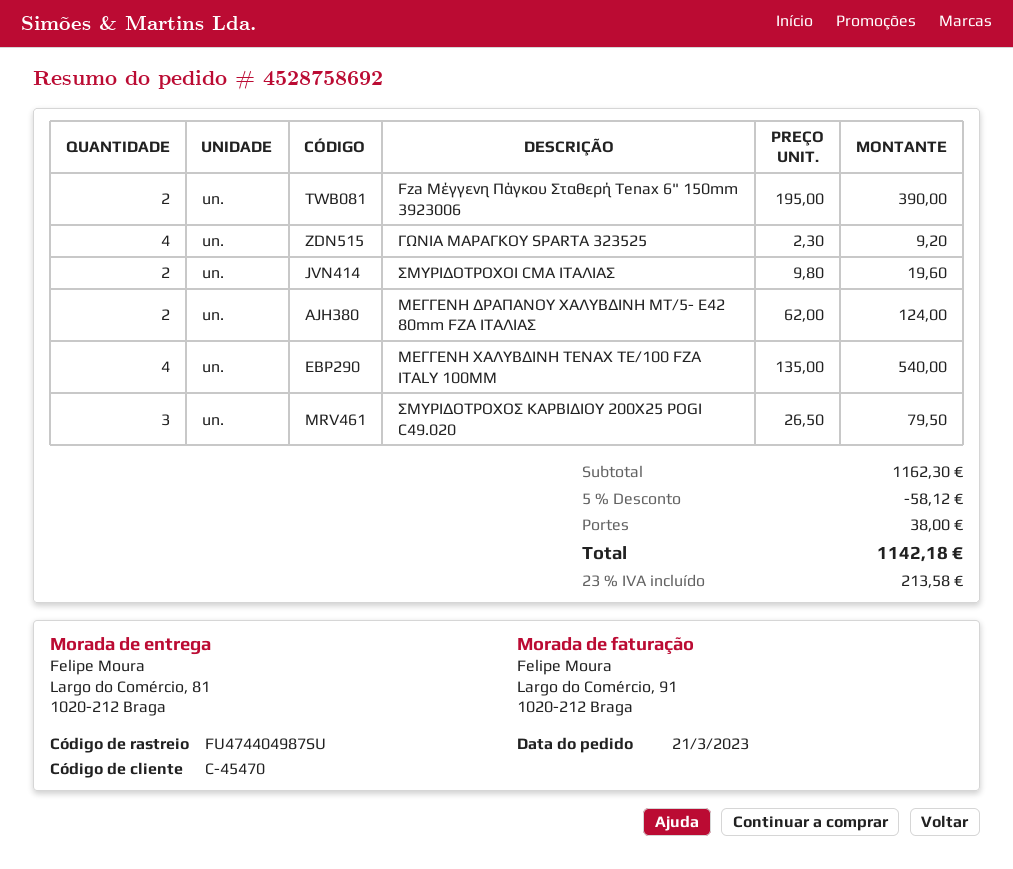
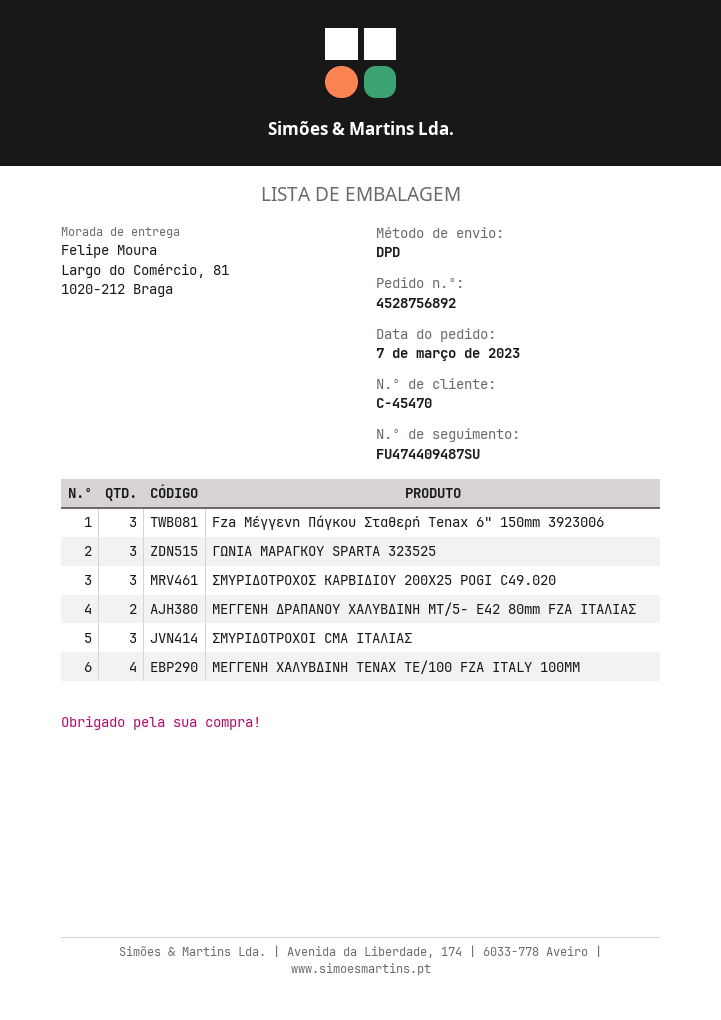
order number: 4528758692 -> 4528756892
order date: 2023-03-21 -> 2023-03-07
tracking number: FU474404987SU -> FU474409487SU
Fza Μέγγενη Πάγκου Σταθερή Tenax 6" 150mm 3923006: 2 -> 3
ΓΩΝΙΑ ΜΑΡΑΓΚΟΥ SPARTA 323525: 4 -> 3
ΣΜΥΡΙΔΟΤΡΟΧΟΙ CMA ΙΤΑΛΙΑΣ: 2 -> 3

